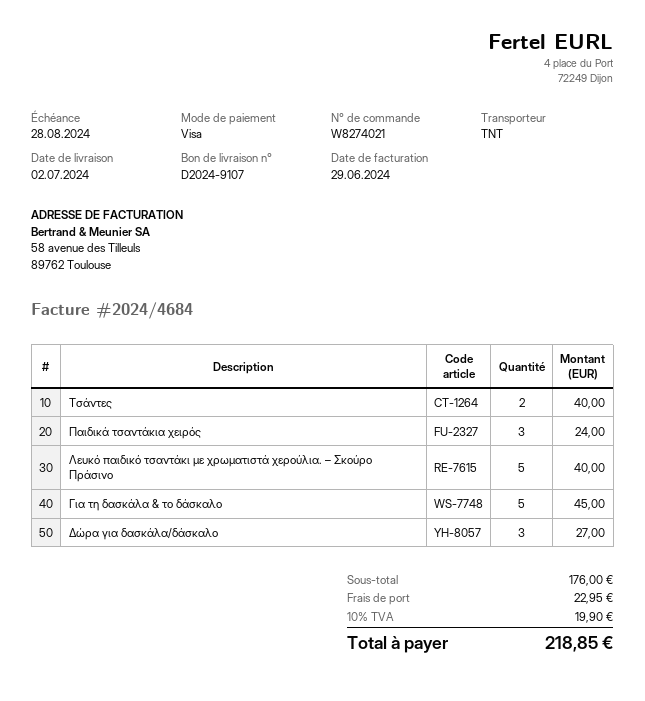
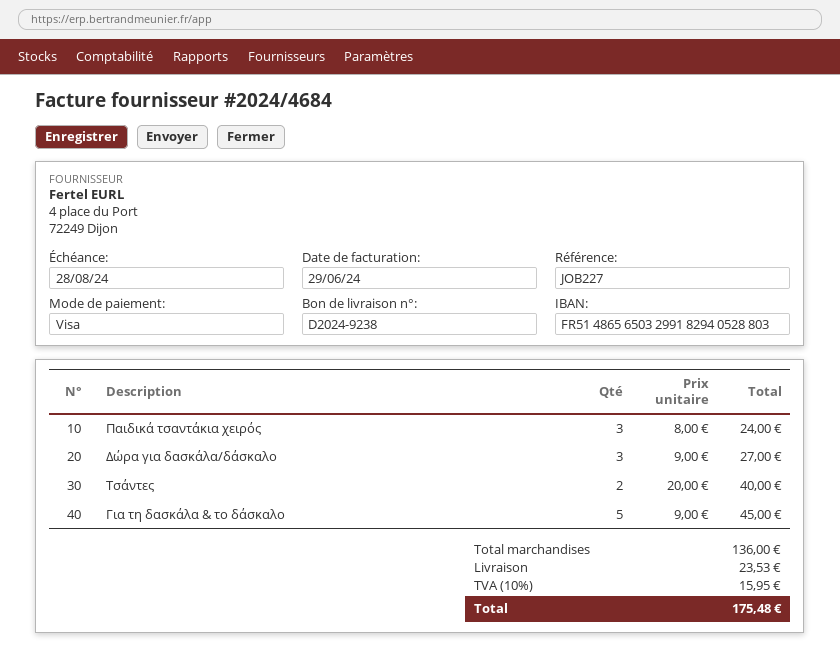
delivery note number: D2024-9107 -> D2024-9238
Λευκό παιδικό τσαντάκι με χρωματιστά χερούλια. – Σκούρο Πράσινο: 5 for 40.00 -> none
subtotal: 176.00 -> 136.00
shipping: 22.95 -> 23.53
tax: 10% = 19.90 -> 10% = 15.95
total: 218.85 -> 175.48

